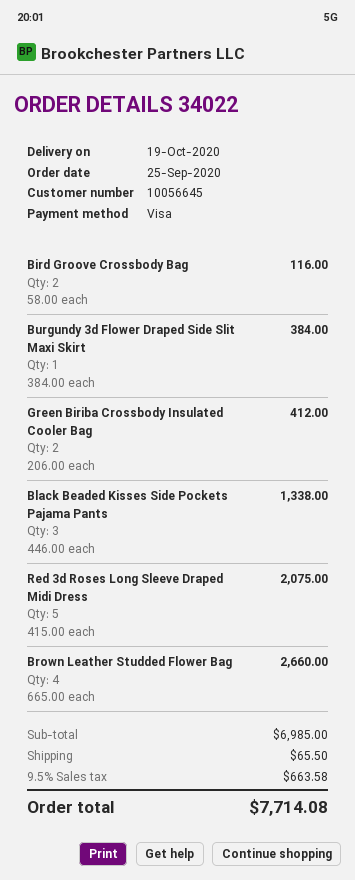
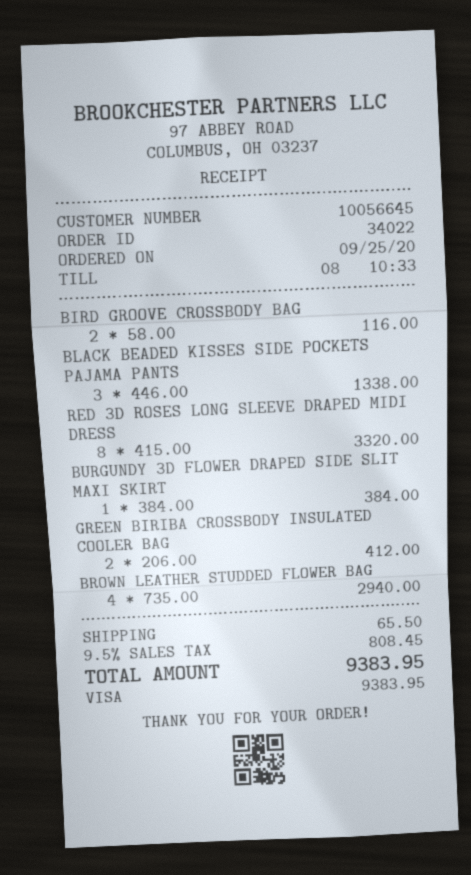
Red 3d Roses Long Sleeve Draped Midi Dress: 5 x 415.00 = 2075.00 -> 8 x 415.00 = 3320.00
Brown Leather Studded Flower Bag: 4 x 665.00 = 2660.00 -> 4 x 735.00 = 2940.00
tax: 9.5% = 663.58 -> 9.5% = 808.45
total: 7714.08 -> 9383.95

